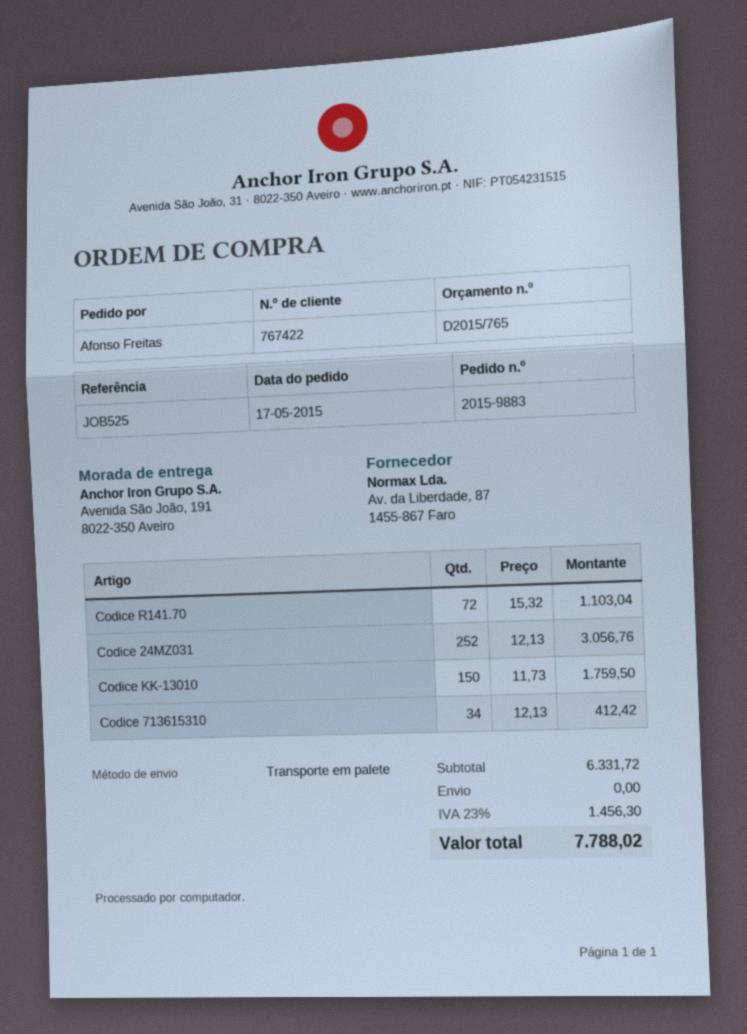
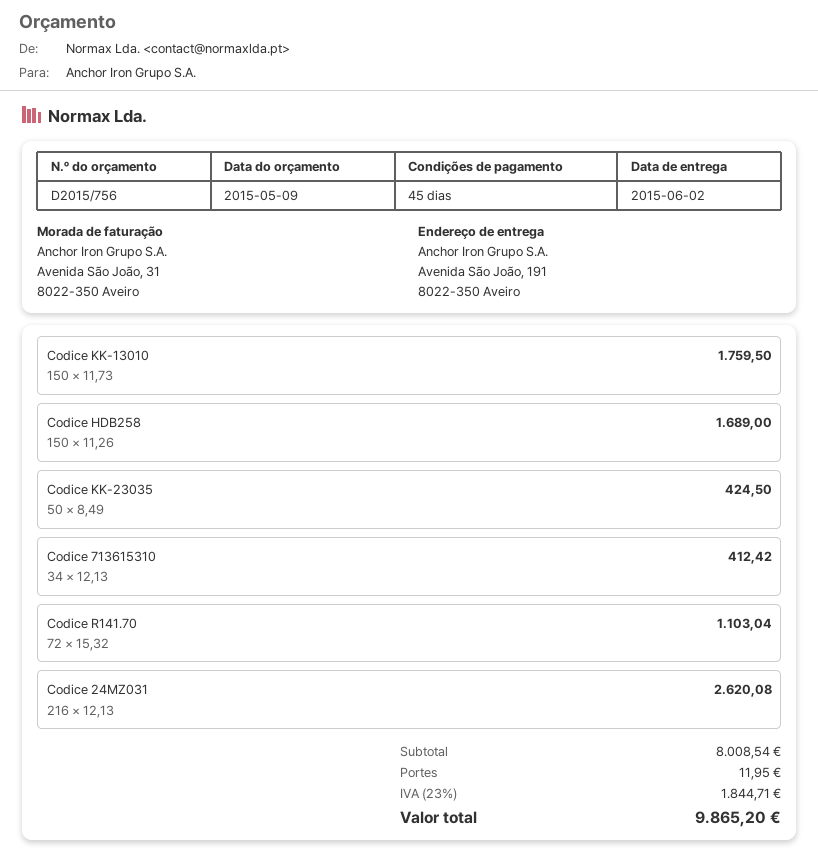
quote number: D2015/765 -> D2015/756
Codice 24MZ031: 252 x 12.13 = 3056.76 -> 216 x 12.13 = 2620.08
Codice HDB258: none -> 150 x 11.26 = 1689.00
Codice KK-23035: none -> 50 x 8.49 = 424.50
subtotal: 6331.72 -> 8008.54
shipping: 0.00 -> 11.95
tax: 23% = 1456.30 -> 23% = 1844.71
total: 7788.02 -> 9865.20

